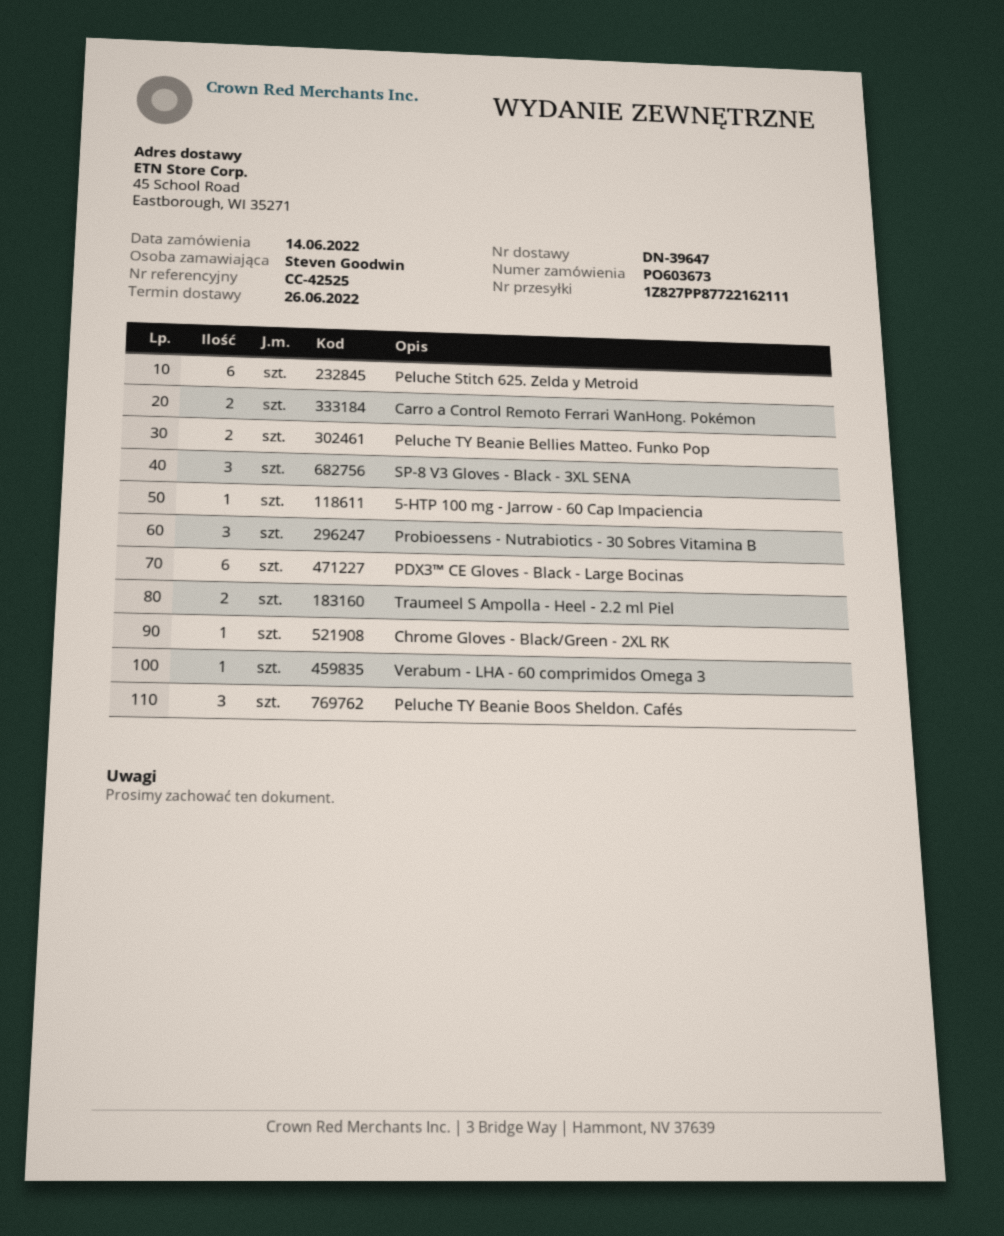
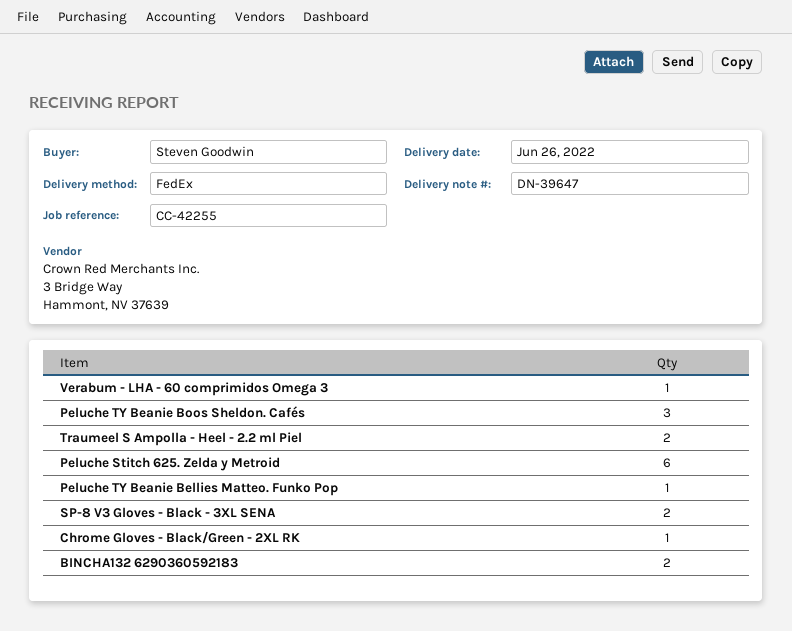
reference: CC-42525 -> CC-42255
Carro a Control Remoto Ferrari WanHong. Pokémon: 2 -> none
Peluche TY Beanie Bellies Matteo. Funko Pop: 2 -> 1
SP-8 V3 Gloves - Black - 3XL SENA: 3 -> 2
5-HTP 100 mg - Jarrow - 60 Cap Impaciencia: 1 -> none
Probioessens - Nutrabiotics - 30 Sobres Vitamina B: 3 -> none
PDX3™ CE Gloves - Black - Large Bocinas: 6 -> none
BINCHA132 6290360592183: none -> 2

